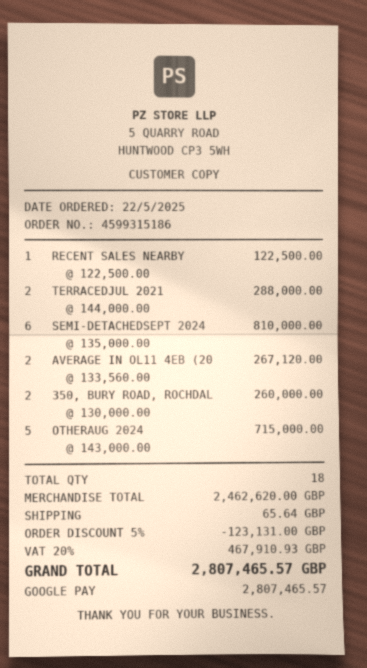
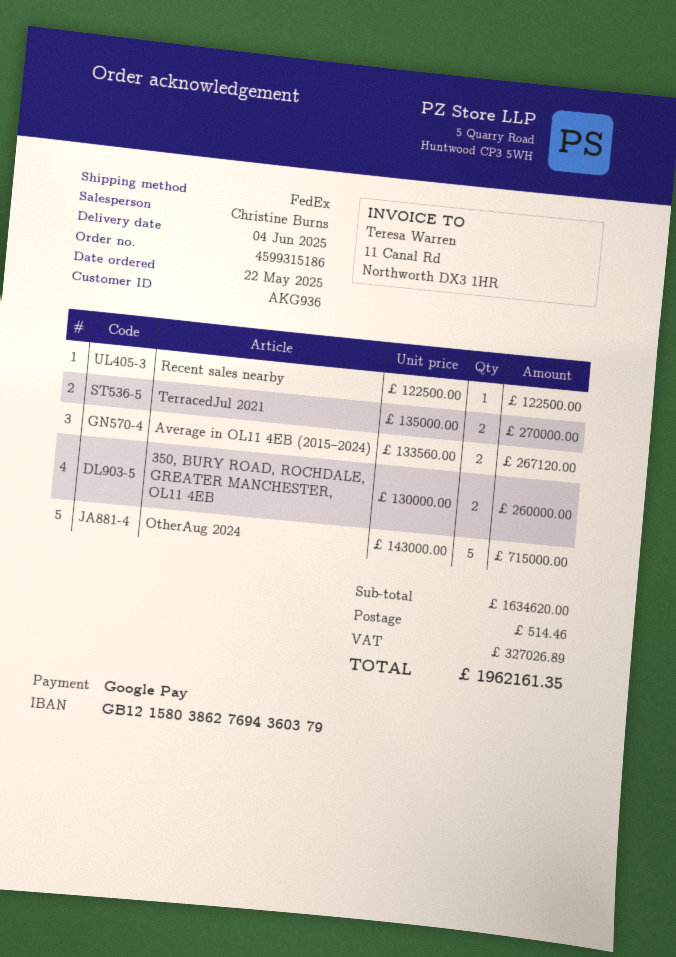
TERRACEDJUL 2021: 2 x 144000.00 = 288000.00 -> 2 x 135000.00 = 270000.00
SEMI-DETACHEDSEPT 2024: 6 x 135000.00 = 810000.00 -> none
subtotal: 2462620.00 -> 1634620.00
discount: 5% = 123131.00 -> none
shipping: 65.64 -> 514.46
tax: 467910.93 -> 327026.89
total: 2807465.57 -> 1962161.35

